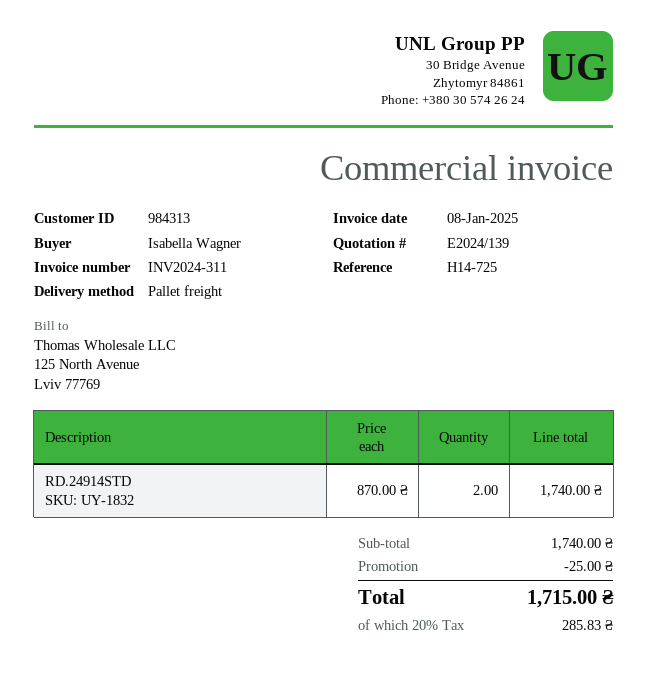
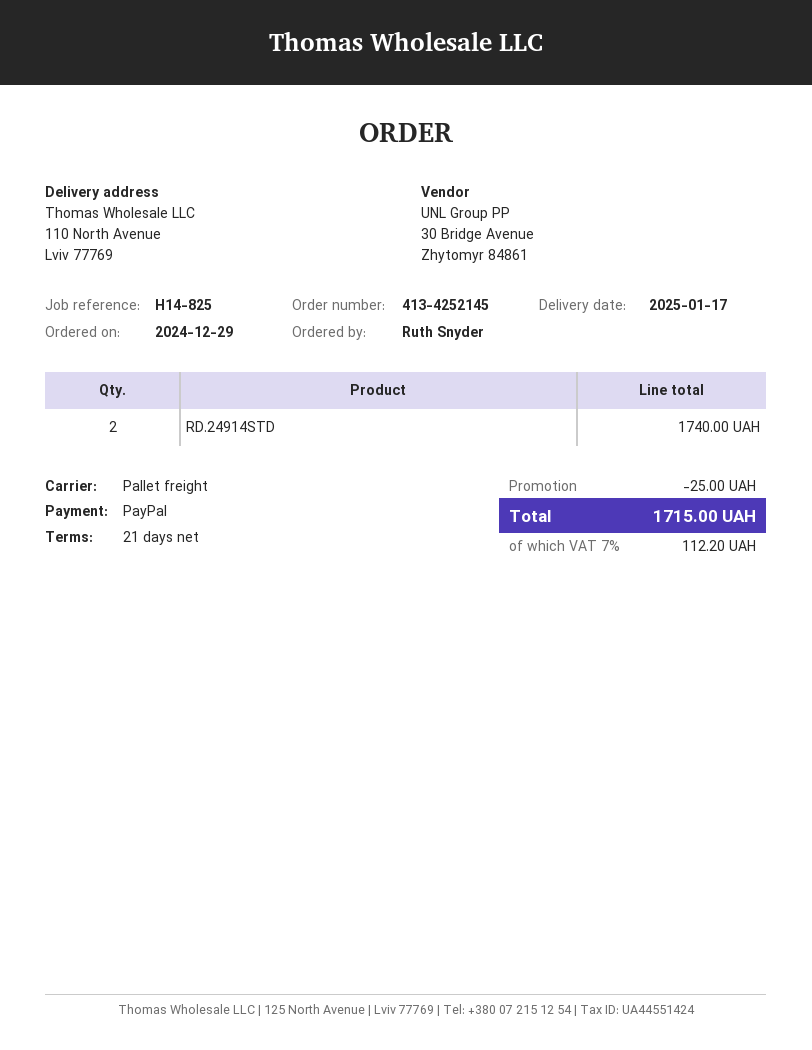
reference: H14-725 -> H14-825
ordered by: Isabella Wagner -> Ruth Snyder
tax: 20% = 285.83 -> 7% = 112.20

